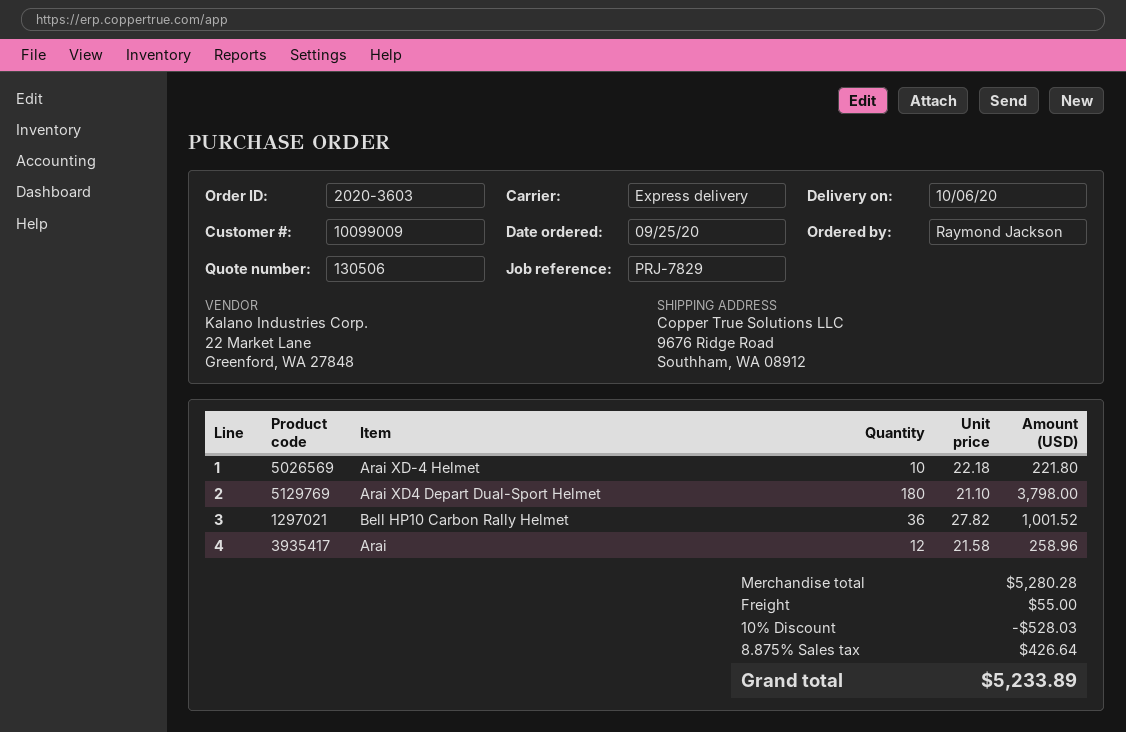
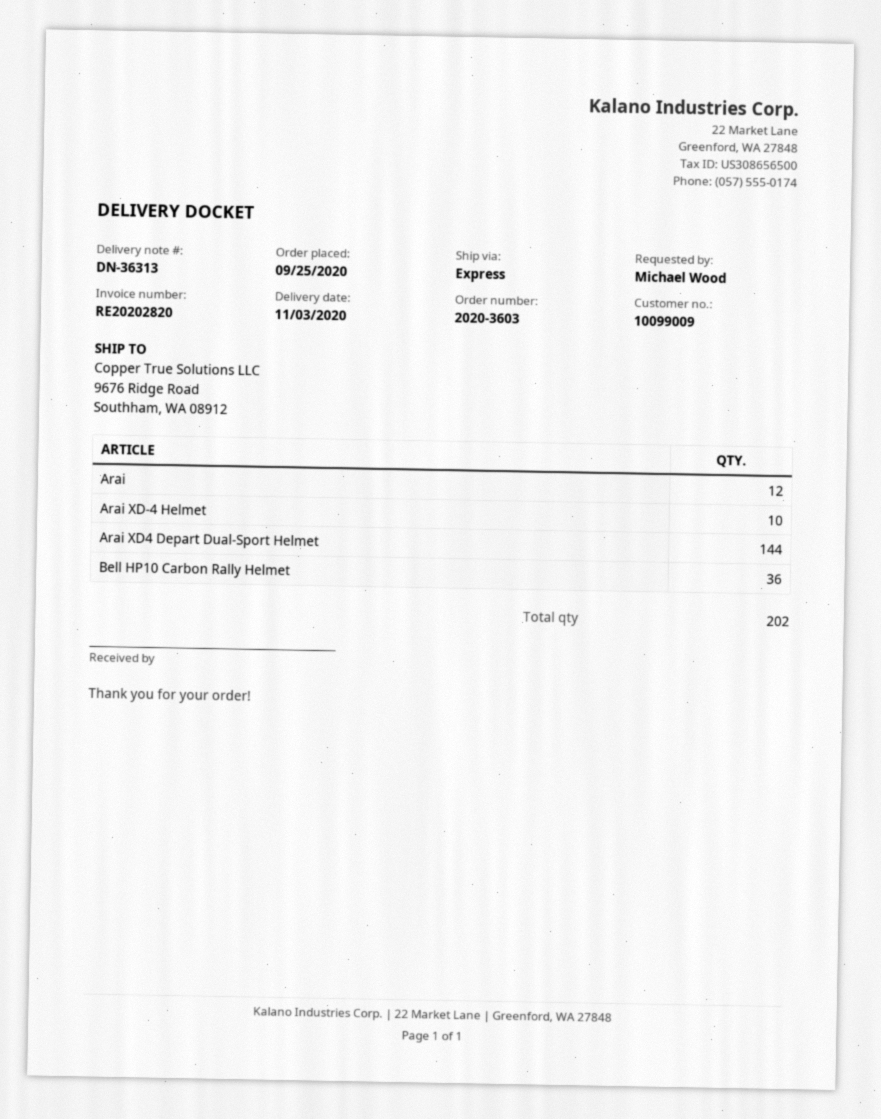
delivery date: 2020-10-06 -> 2020-11-03
ordered by: Raymond Jackson -> Michael Wood
Arai XD4 Depart Dual-Sport Helmet: 180 -> 144

